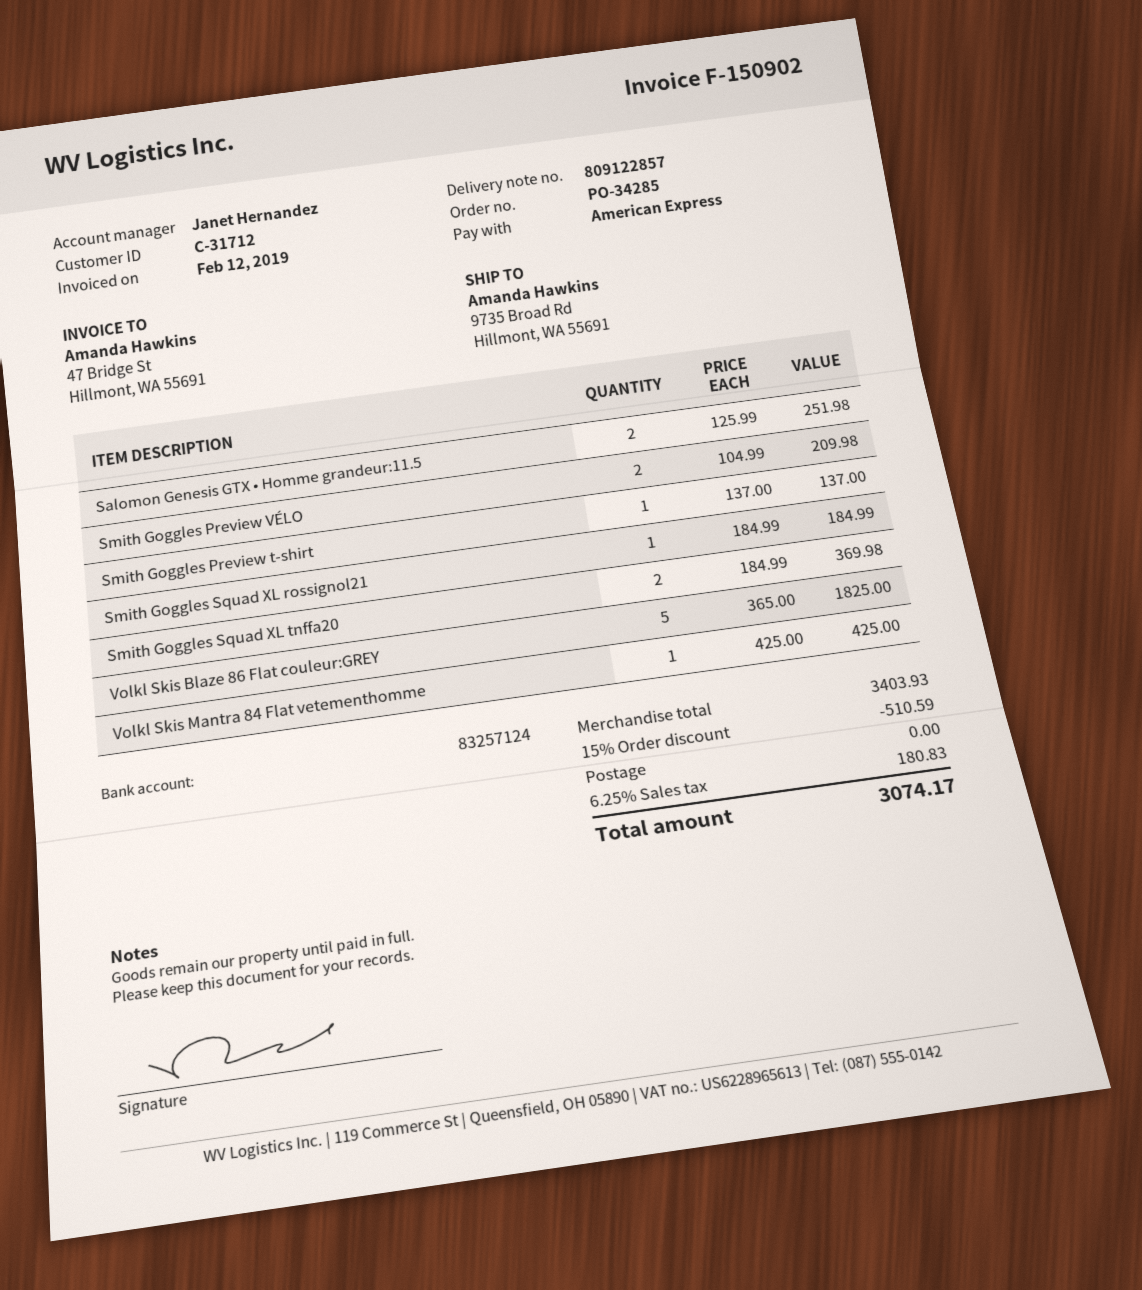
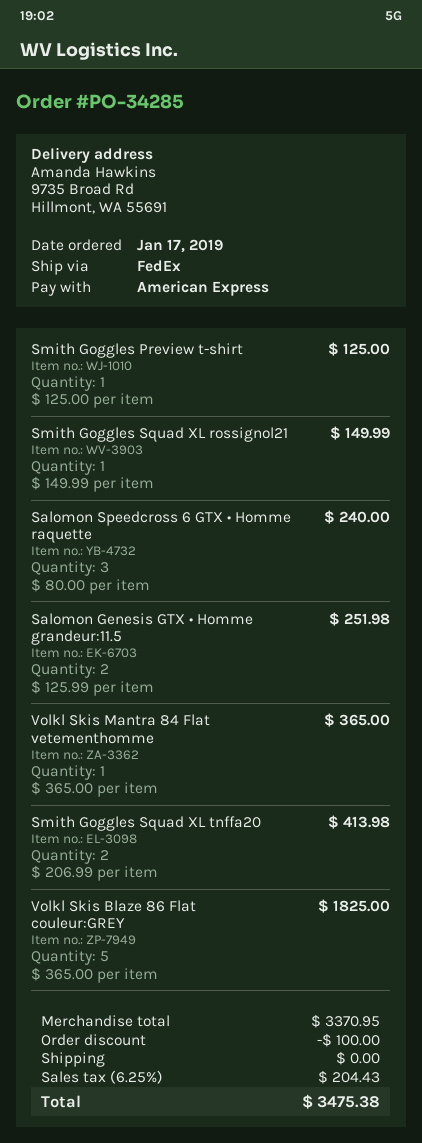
Smith Goggles Preview VÉLO: 2 x 104.99 = 209.98 -> none
Smith Goggles Preview t-shirt: 1 x 137.00 = 137.00 -> 1 x 125.00 = 125.00
Smith Goggles Squad XL rossignol21: 1 x 184.99 = 184.99 -> 1 x 149.99 = 149.99
Smith Goggles Squad XL tnffa20: 2 x 184.99 = 369.98 -> 2 x 206.99 = 413.98
Volkl Skis Mantra 84 Flat vetementhomme: 1 x 425.00 = 425.00 -> 1 x 365.00 = 365.00
Salomon Speedcross 6 GTX • Homme raquette: none -> 3 x 80.00 = 240.00
subtotal: 3403.93 -> 3370.95
discount: 510.59 -> 100.00
tax: 6.25% = 180.83 -> 6.25% = 204.43
total: 3074.17 -> 3475.38

